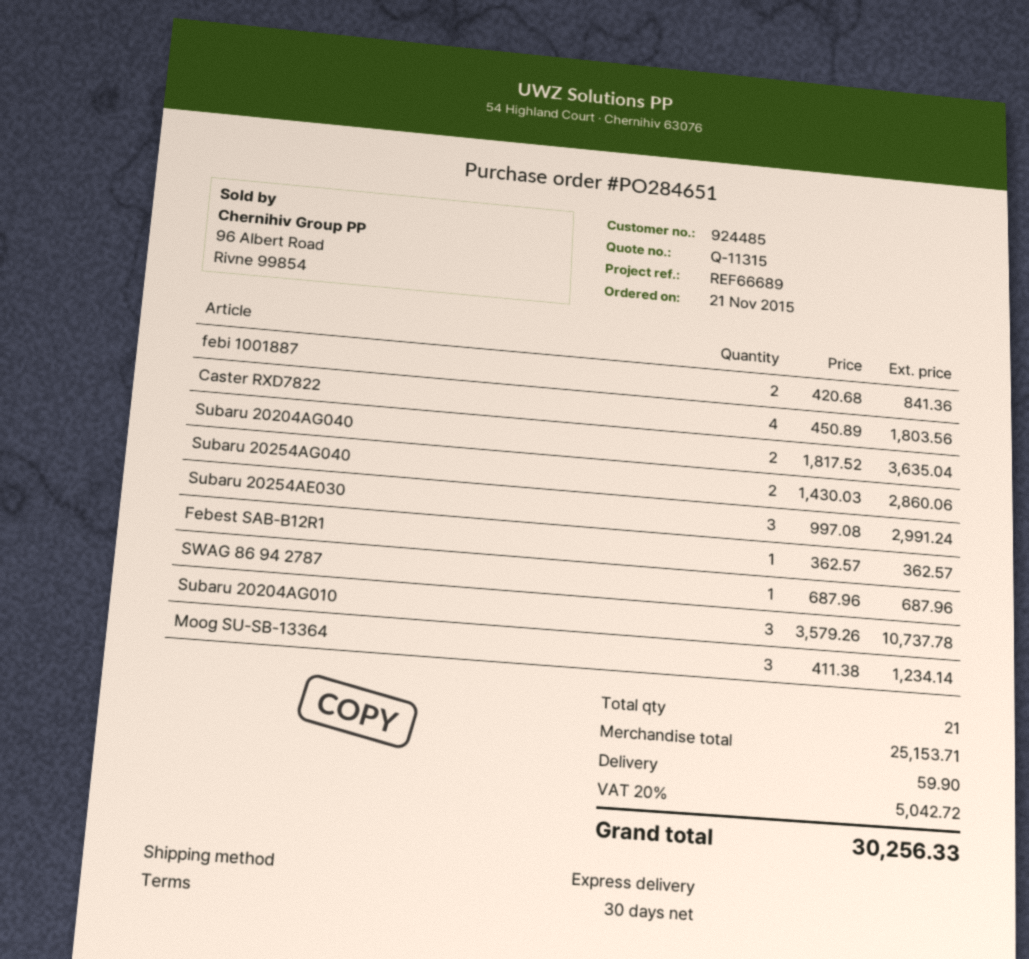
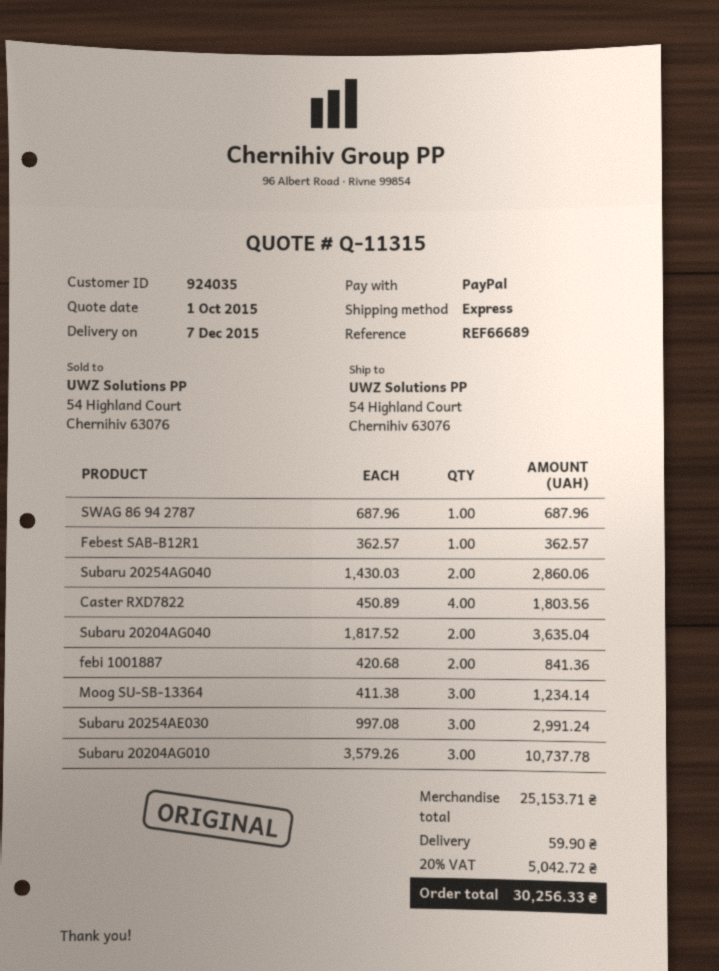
customer number: 924485 -> 924035

